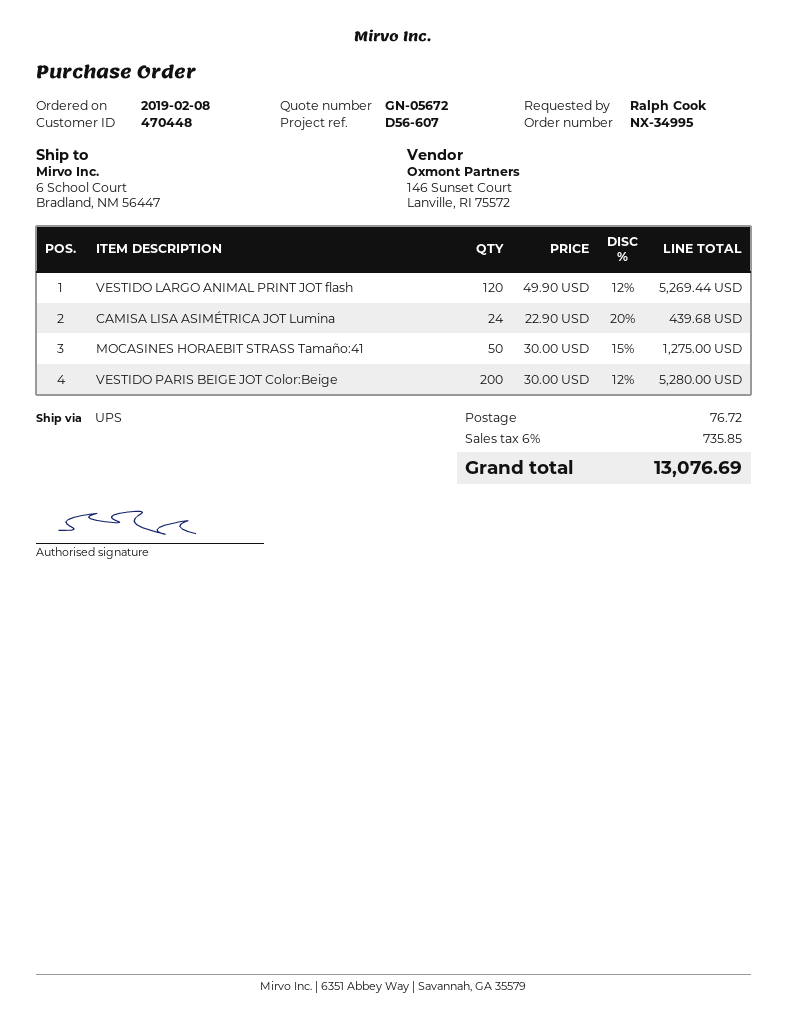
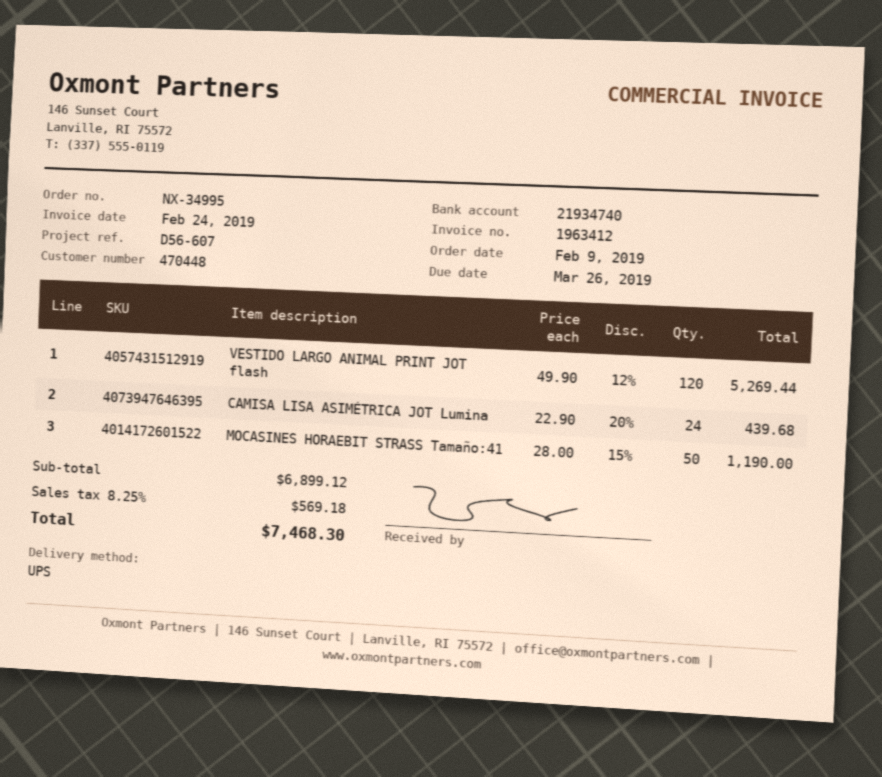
order date: 2019-02-08 -> 2019-02-09
MOCASINES HORAEBIT STRASS Tamaño:41: 50 x 30.00 - 15% = 1275.00 -> 50 x 28.00 - 15% = 1190.00
VESTIDO PARIS BEIGE JOT Color:Beige: 200 x 30.00 - 12% = 5280.00 -> none
shipping: 76.72 -> none
tax: 6% = 735.85 -> 8.25% = 569.18
total: 13076.69 -> 7468.30

